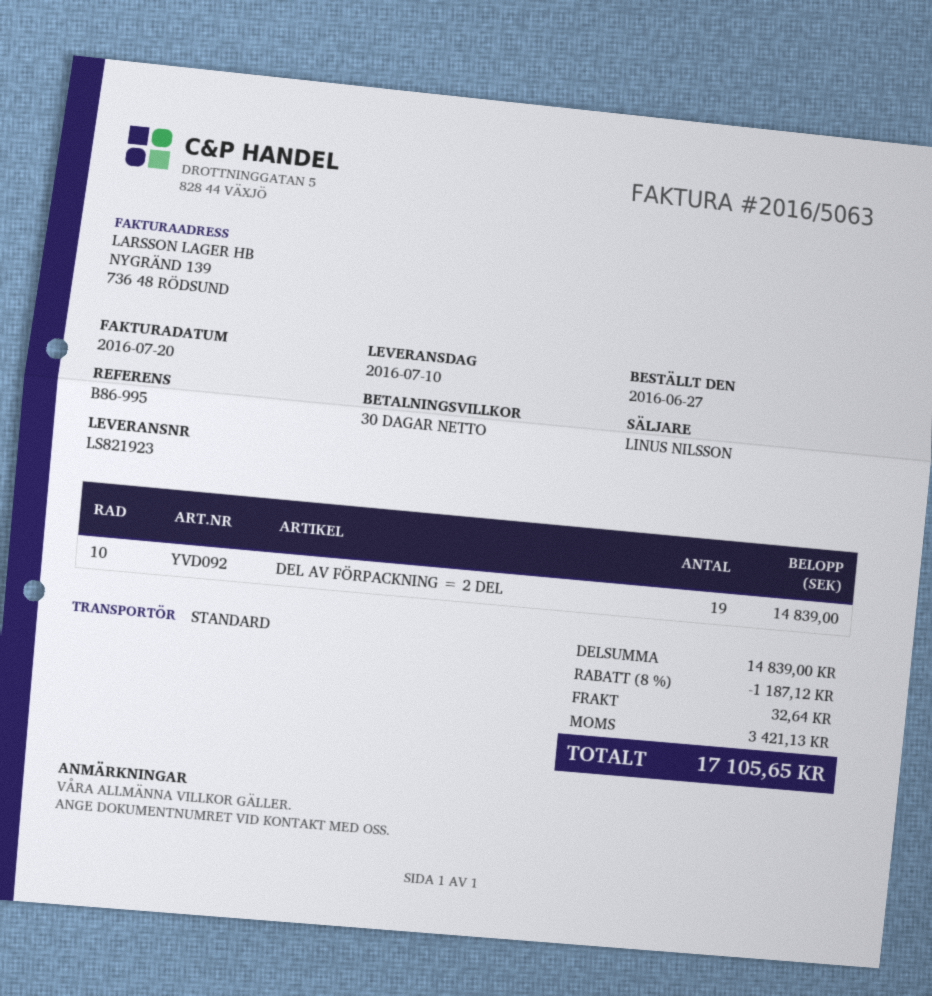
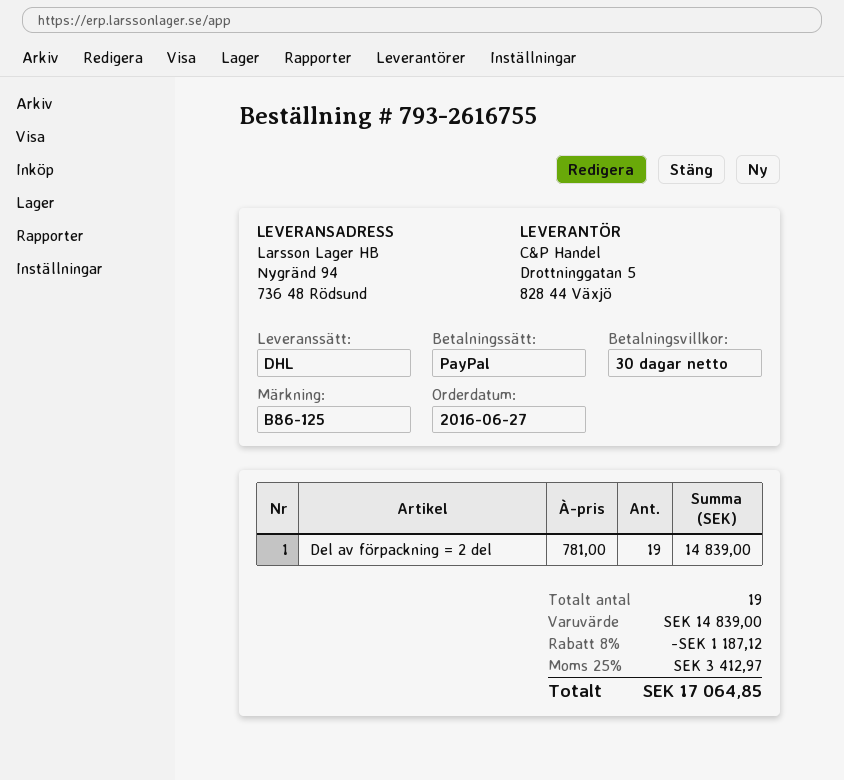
reference: B86-995 -> B86-125
shipping method: standard -> DHL
shipping: 32.64 -> none
tax: 3421.13 -> 3412.97
total: 17105.65 -> 17064.85

